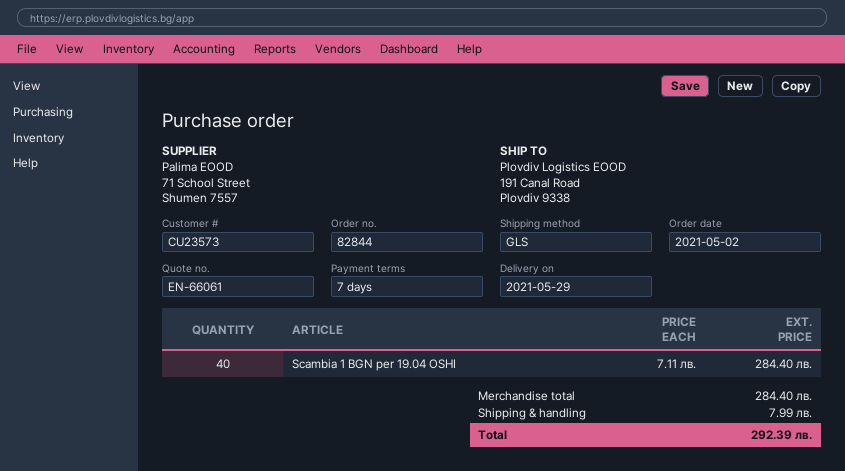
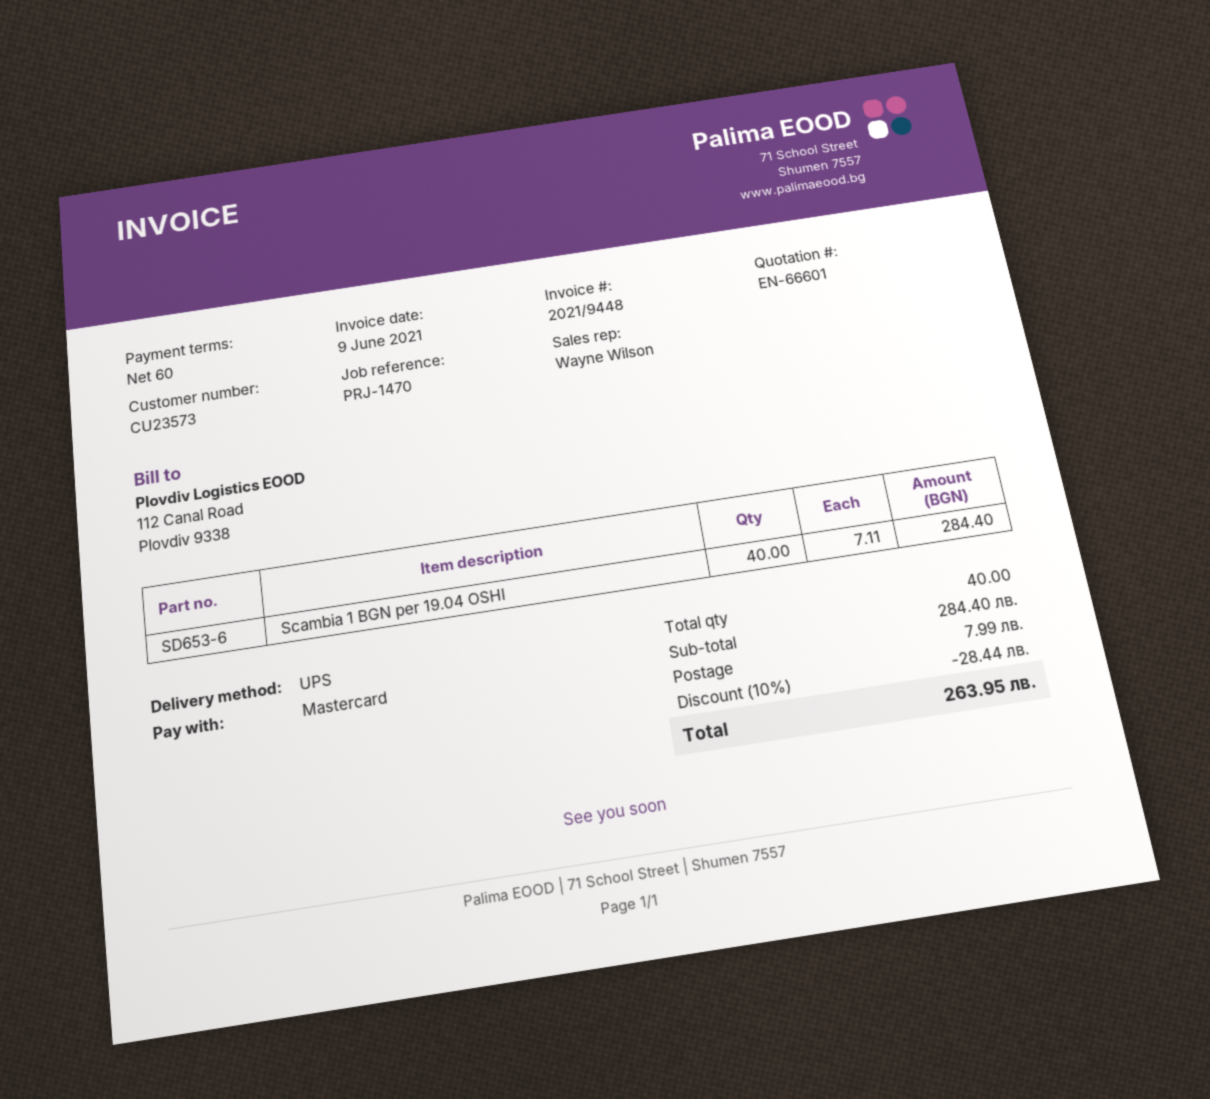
quote number: EN-66061 -> EN-66601
payment terms: 7 days -> 60 days
shipping method: GLS -> UPS
discount: none -> 10% = 28.44
total: 292.39 -> 263.95

